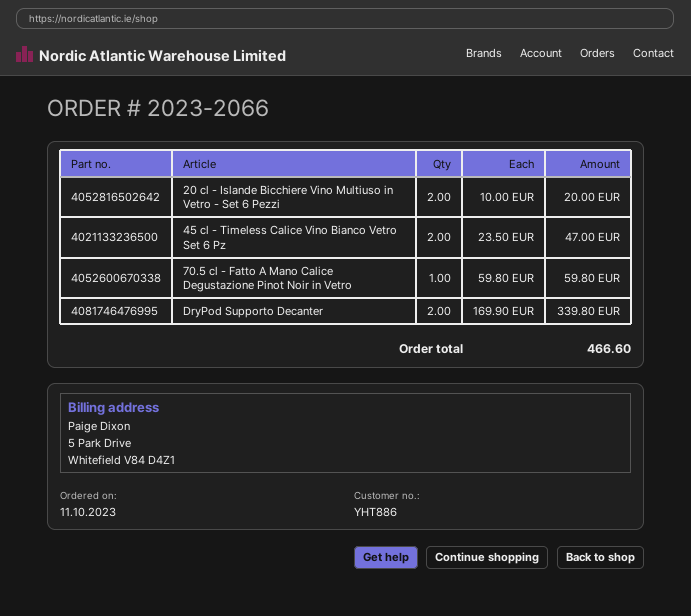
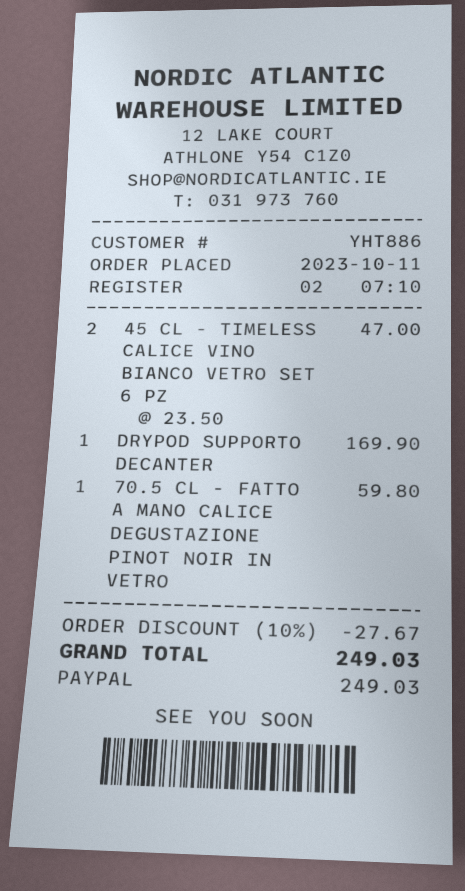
20 cl - Islande Bicchiere Vino Multiuso in Vetro - Set 6 Pezzi: 2 x 10.00 = 20.00 -> none
DryPod Supporto Decanter: 2 x 169.90 = 339.80 -> 1 x 169.90 = 169.90
discount: none -> 10% = 27.67
total: 466.60 -> 249.03

